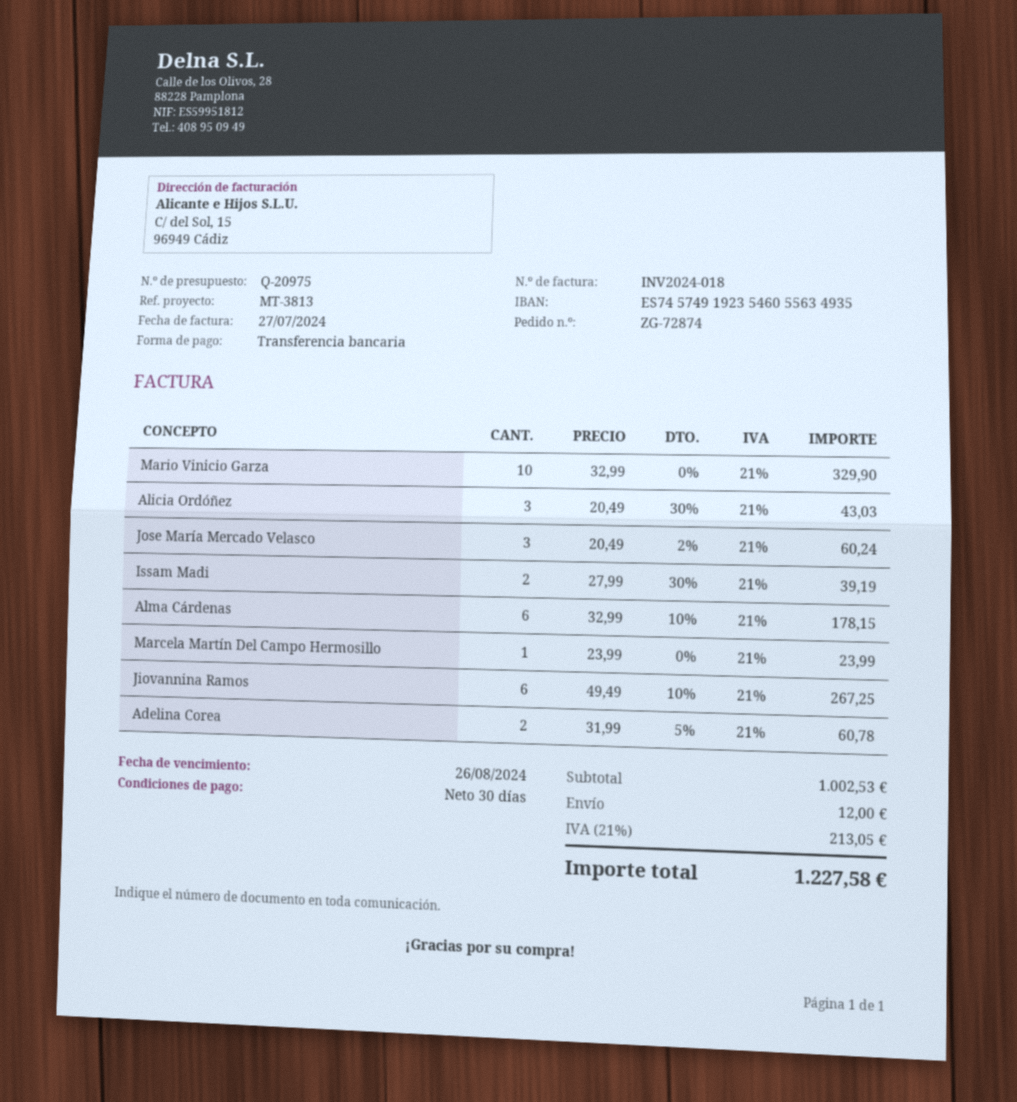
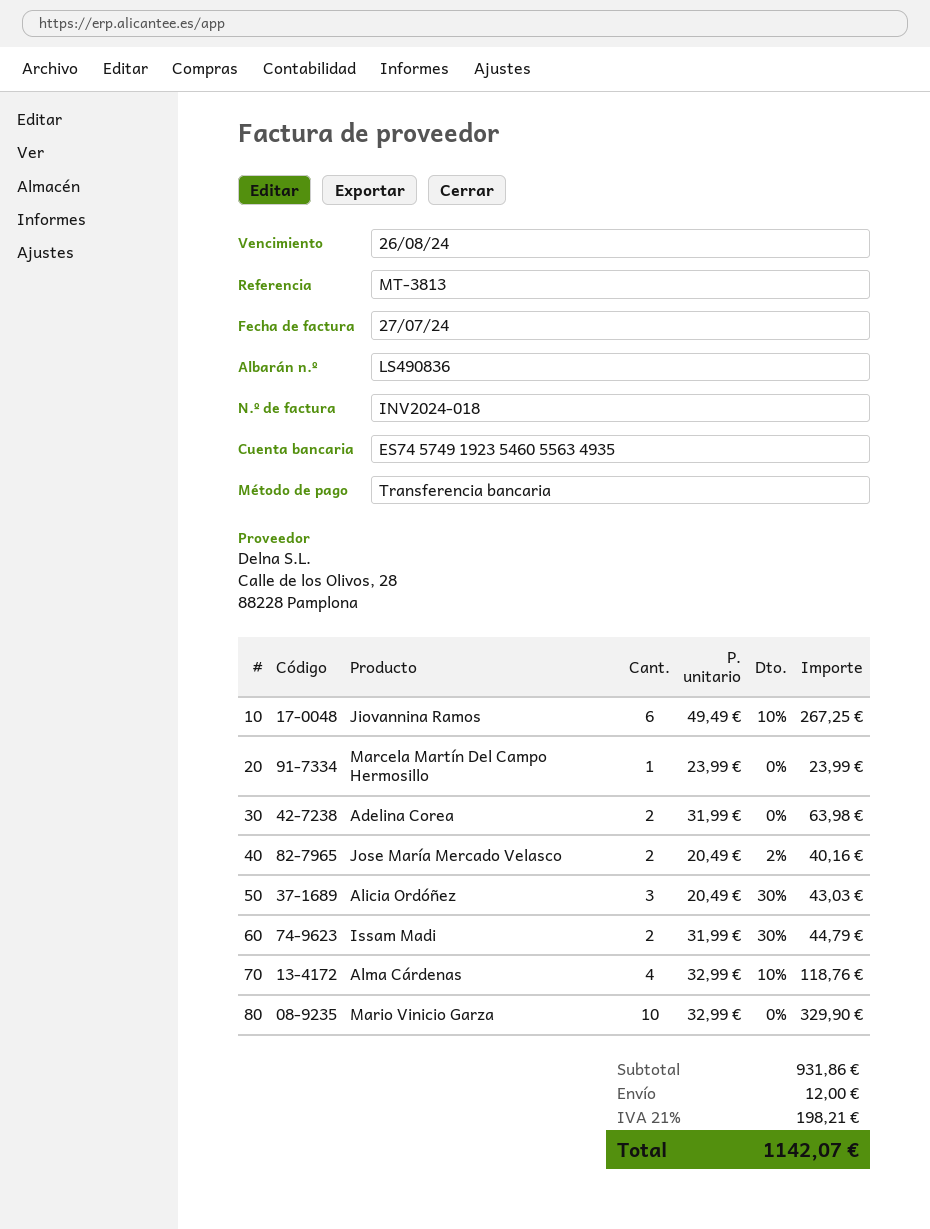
Jose María Mercado Velasco: 3 x 20.49 - 2% = 60.24 -> 2 x 20.49 - 2% = 40.16
Issam Madi: 2 x 27.99 - 30% = 39.19 -> 2 x 31.99 - 30% = 44.79
Alma Cárdenas: 6 x 32.99 - 10% = 178.15 -> 4 x 32.99 - 10% = 118.76
Adelina Corea: 2 x 31.99 - 5% = 60.78 -> 2 x 31.99 = 63.98
subtotal: 1002.53 -> 931.86
tax: 21% = 213.05 -> 21% = 198.21
total: 1227.58 -> 1142.07

